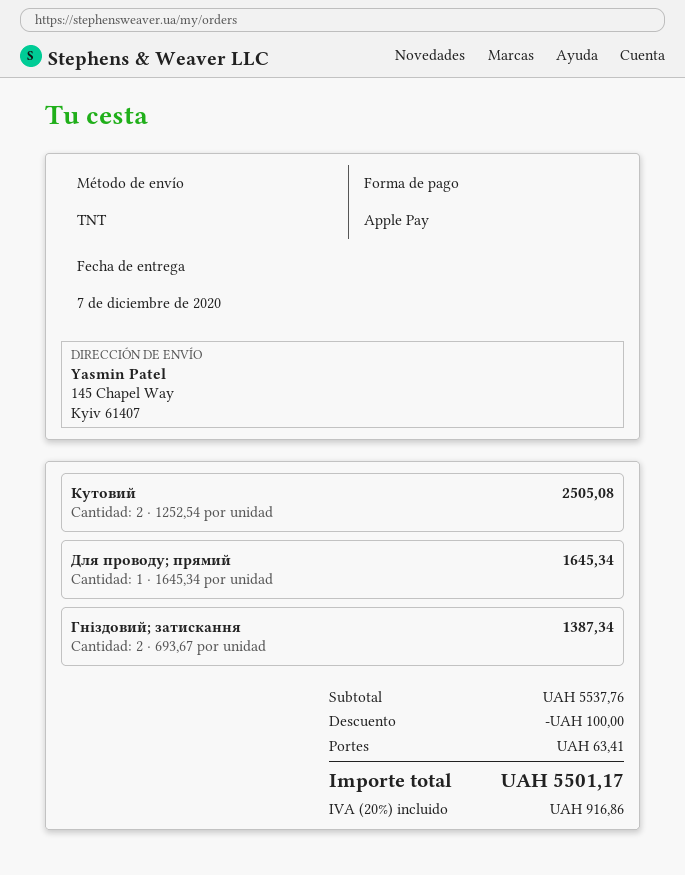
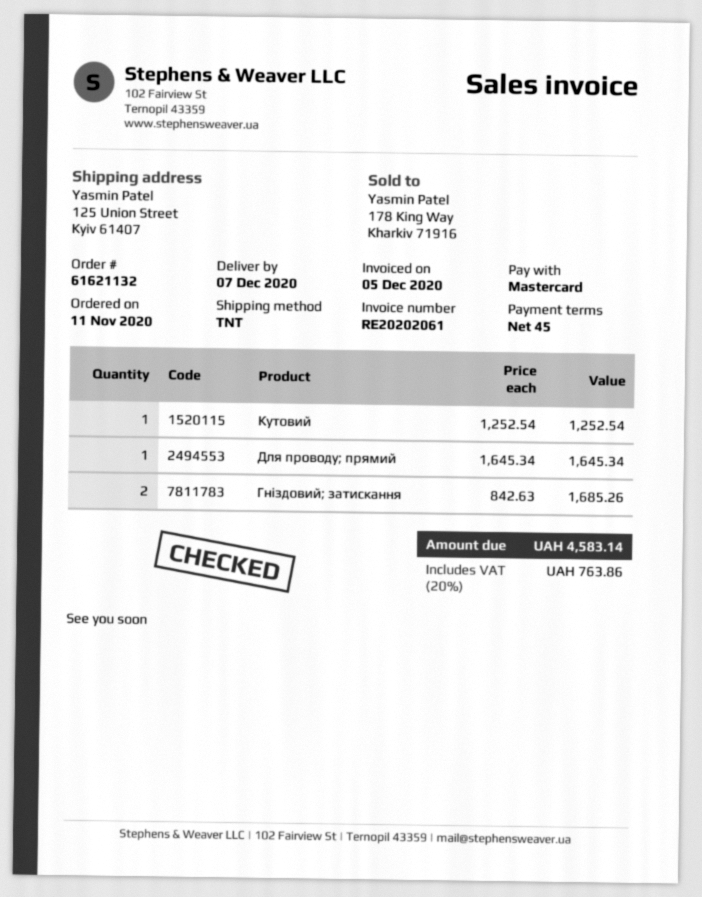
payment method: Apple Pay -> Mastercard
ship to: 145 Chapel Way, Kyiv 61407 -> 125 Union Street, Kyiv 61407
Кутовий: 2 x 1252.54 = 2505.08 -> 1 x 1252.54 = 1252.54
Гніздовий; затискання: 2 x 693.67 = 1387.34 -> 2 x 842.63 = 1685.26
discount: 100.00 -> none
shipping: 63.41 -> none
tax: 20% = 916.86 -> 20% = 763.86
total: 5501.17 -> 4583.14

